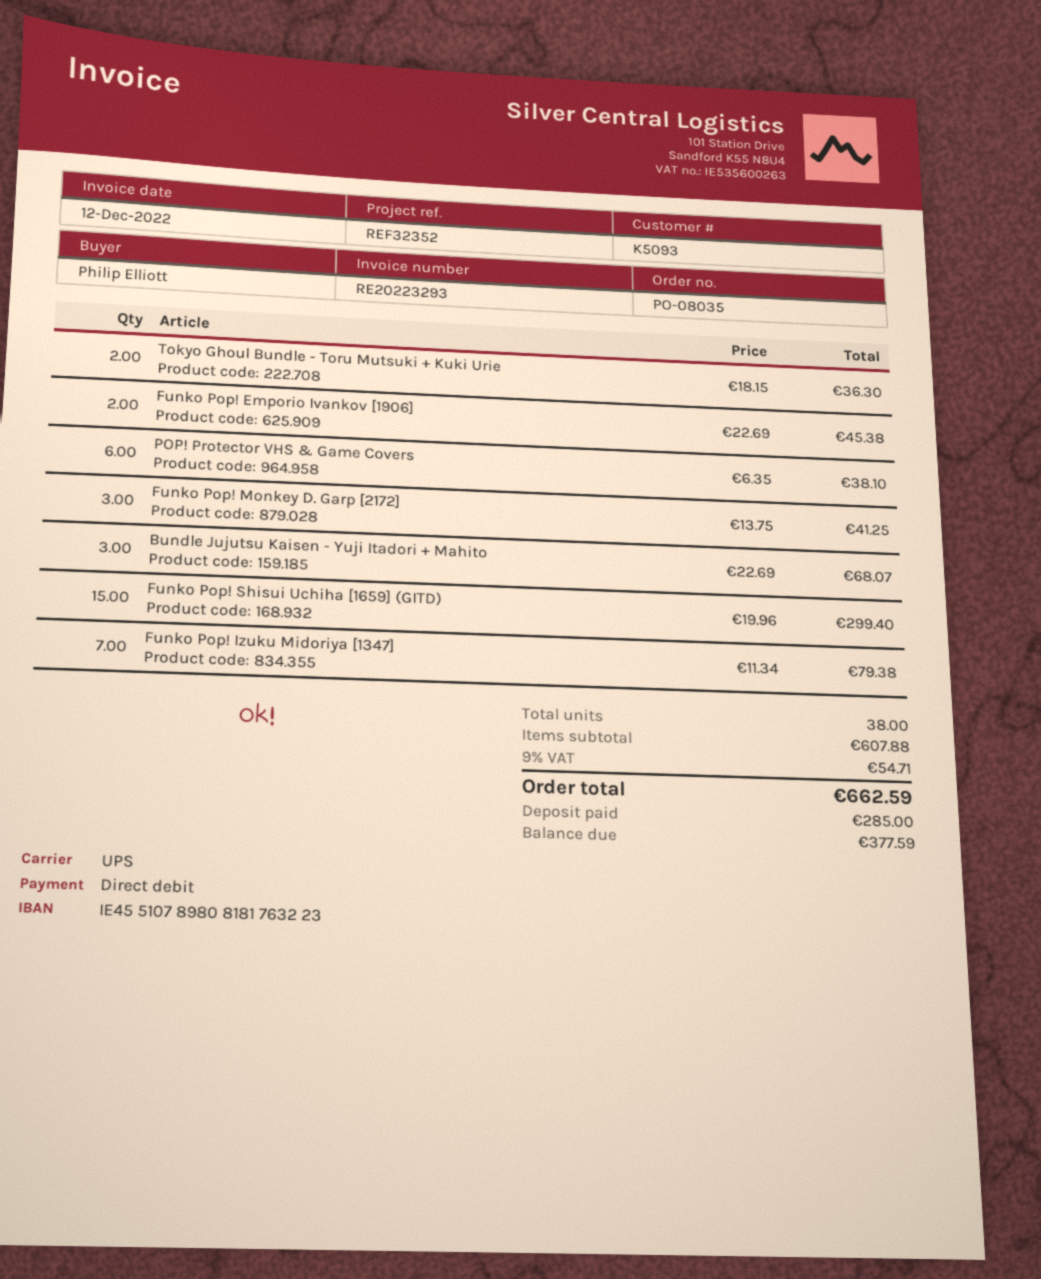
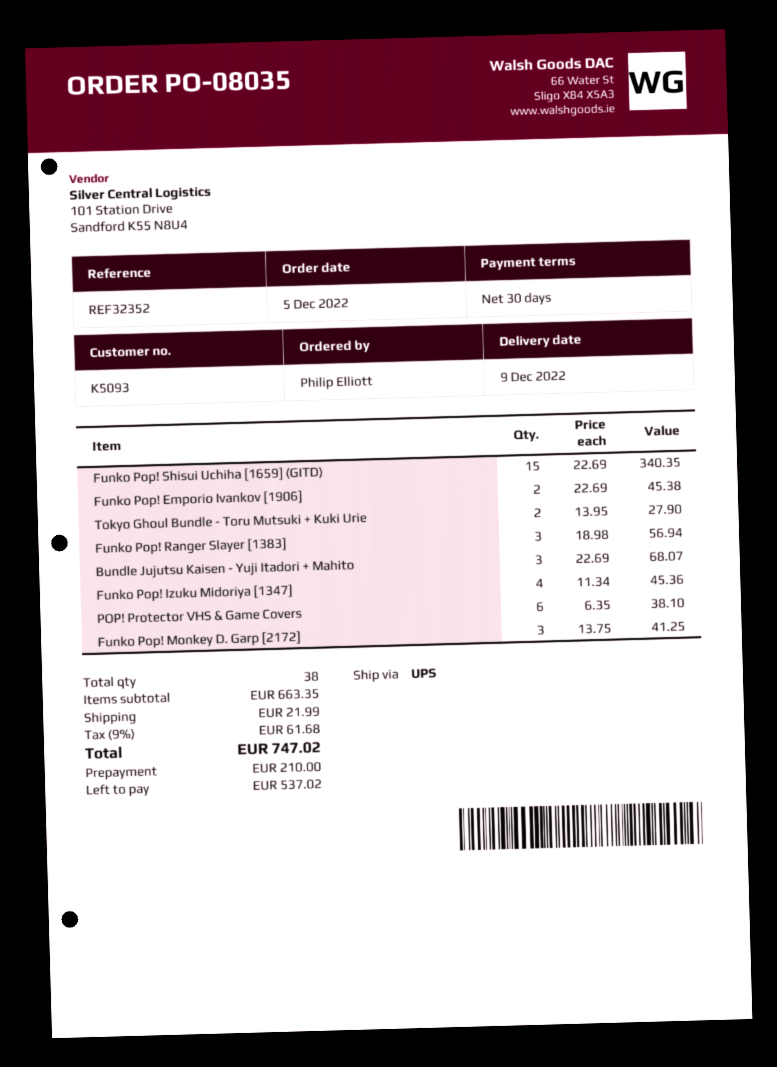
Tokyo Ghoul Bundle - Toru Mutsuki + Kuki Urie: 2 x 18.15 = 36.30 -> 2 x 13.95 = 27.90
Funko Pop! Shisui Uchiha [1659] (GITD): 15 x 19.96 = 299.40 -> 15 x 22.69 = 340.35
Funko Pop! Izuku Midoriya [1347]: 7 x 11.34 = 79.38 -> 4 x 11.34 = 45.36
Funko Pop! Ranger Slayer [1383]: none -> 3 x 18.98 = 56.94
subtotal: 607.88 -> 663.35
shipping: none -> 21.99
tax: 9% = 54.71 -> 9% = 61.68
total: 662.59 -> 747.02
deposit: 285.00 -> 210.00
balance: 377.59 -> 537.02

